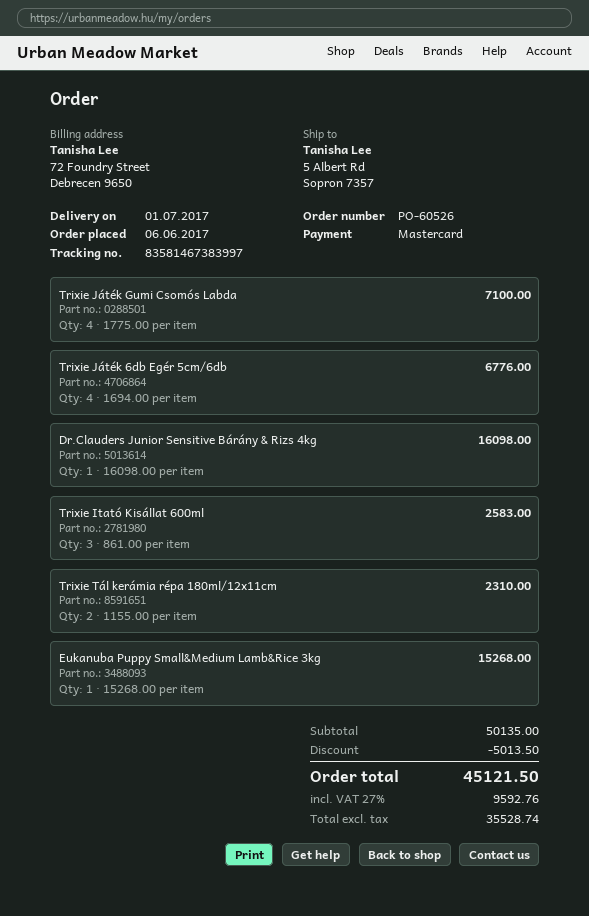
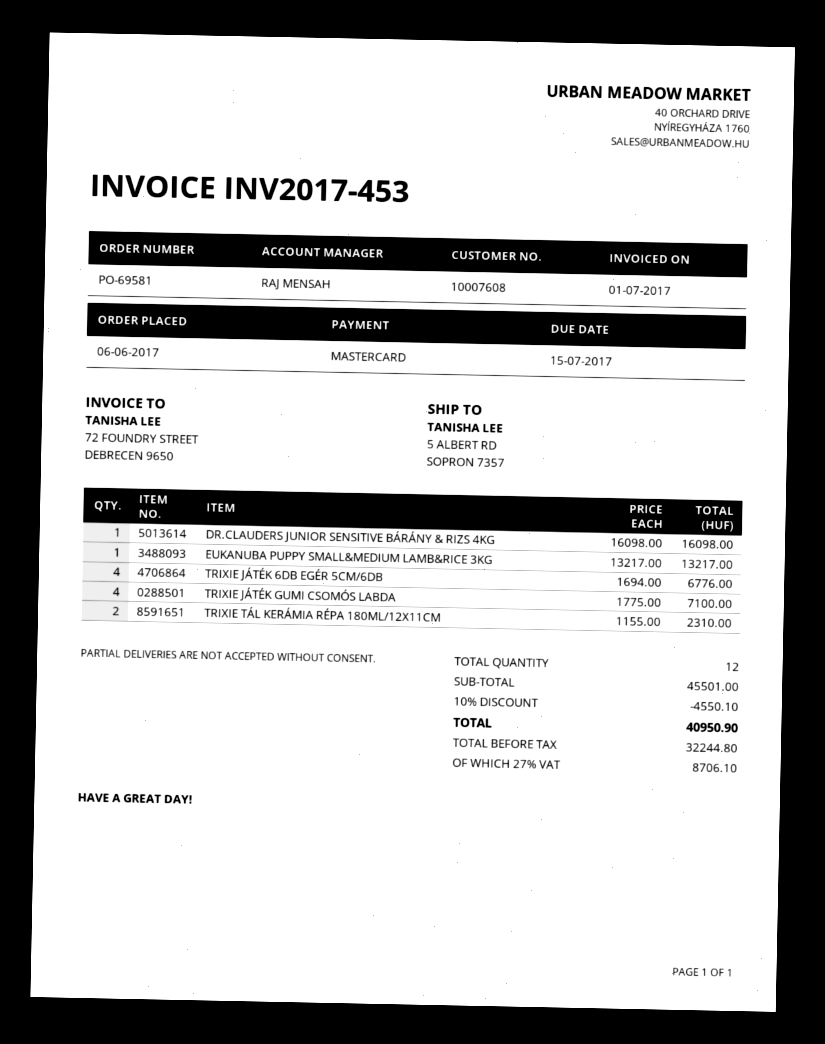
order number: PO-60526 -> PO-69581
Trixie Itató Kisállat 600ml: 3 x 861.00 = 2583.00 -> none
Eukanuba Puppy Small&Medium Lamb&Rice 3kg: 1 x 15268.00 = 15268.00 -> 1 x 13217.00 = 13217.00
subtotal: 50135.00 -> 45501.00
discount: 5013.50 -> 4550.10
net: 35528.74 -> 32244.80
tax: 27% = 9592.76 -> 27% = 8706.10
total: 45121.50 -> 40950.90

